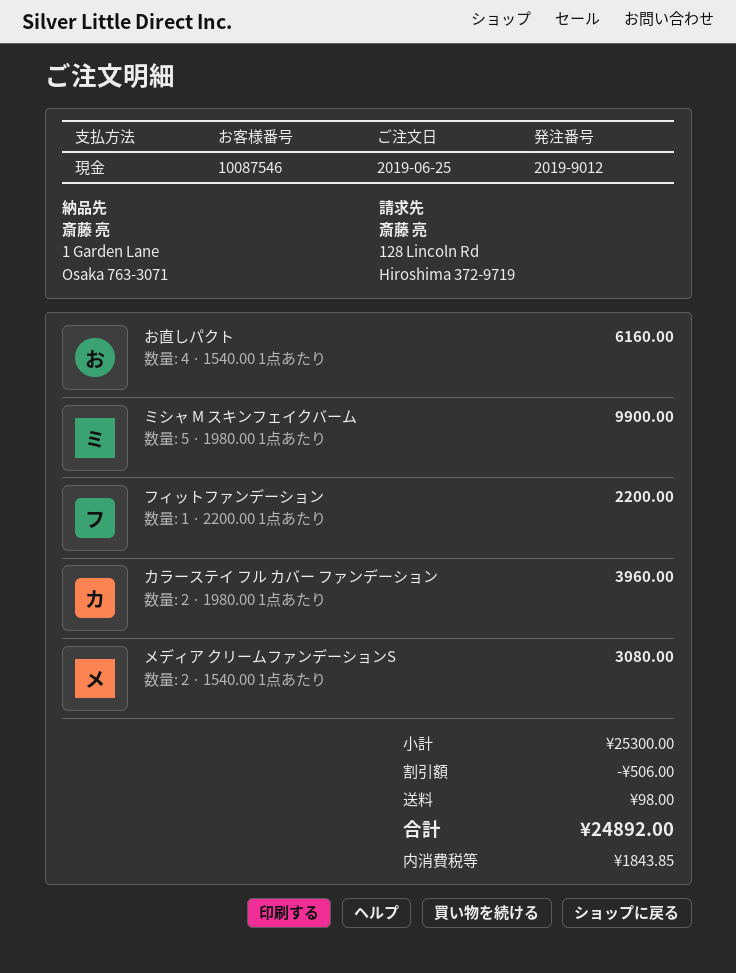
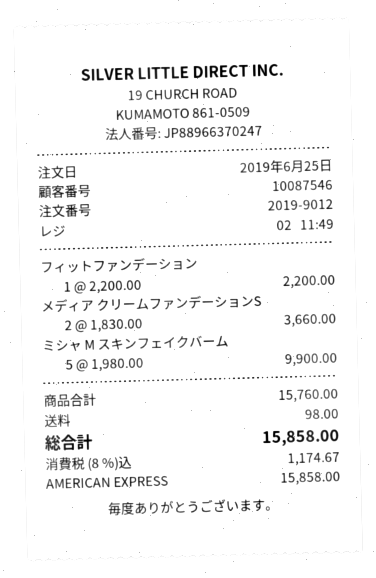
payment method: cash -> American Express
お直しパクト: 4 x 1540.00 = 6160.00 -> none
カラーステイ フル カバー ファンデーション: 2 x 1980.00 = 3960.00 -> none
メディア クリームファンデーションS: 2 x 1540.00 = 3080.00 -> 2 x 1830.00 = 3660.00
subtotal: 25300.00 -> 15760.00
discount: 506.00 -> none
tax: 1843.85 -> 1174.67
total: 24892.00 -> 15858.00

